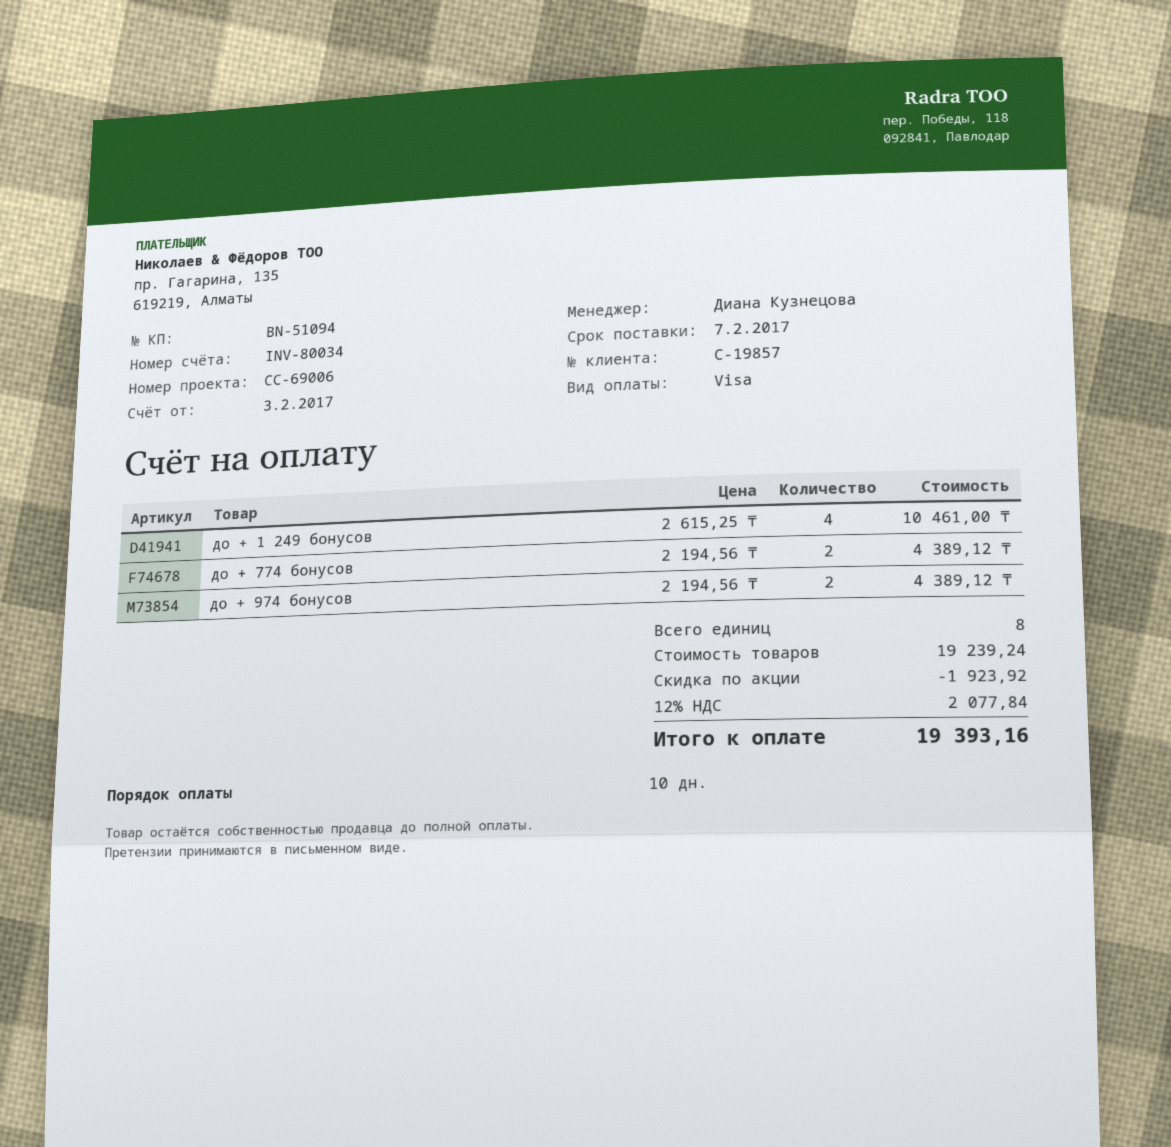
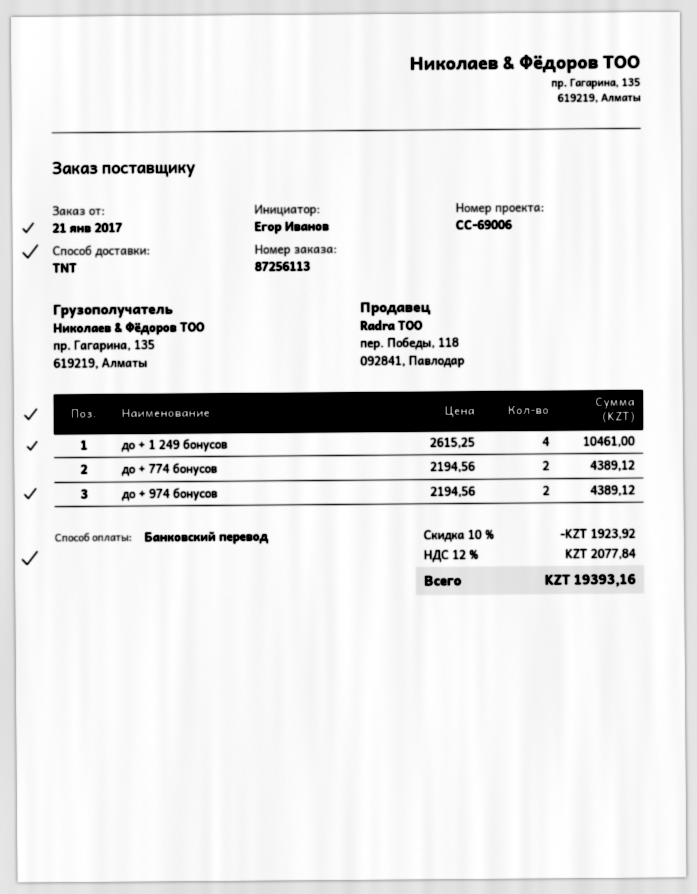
payment method: Visa -> bank transfer

